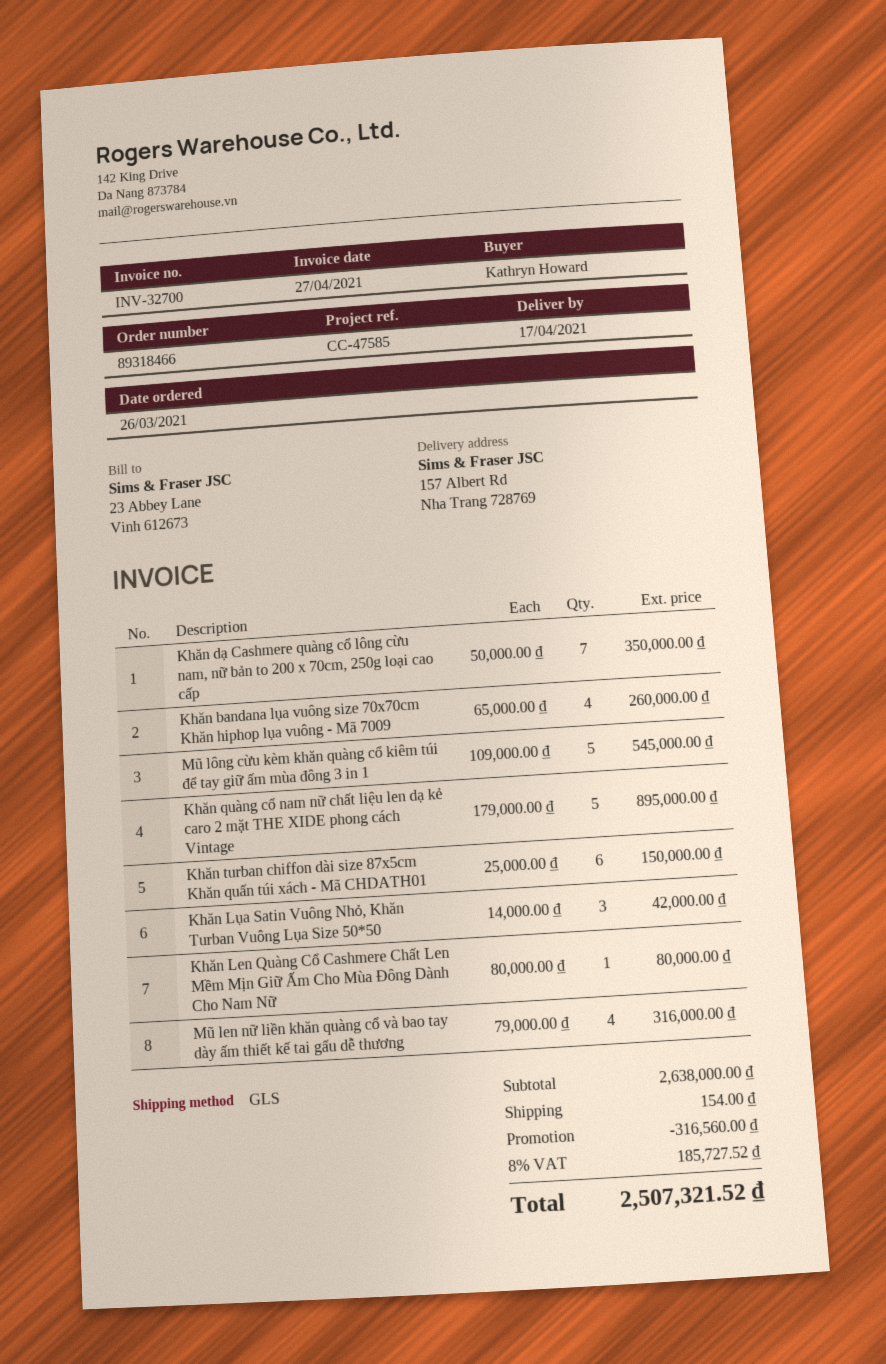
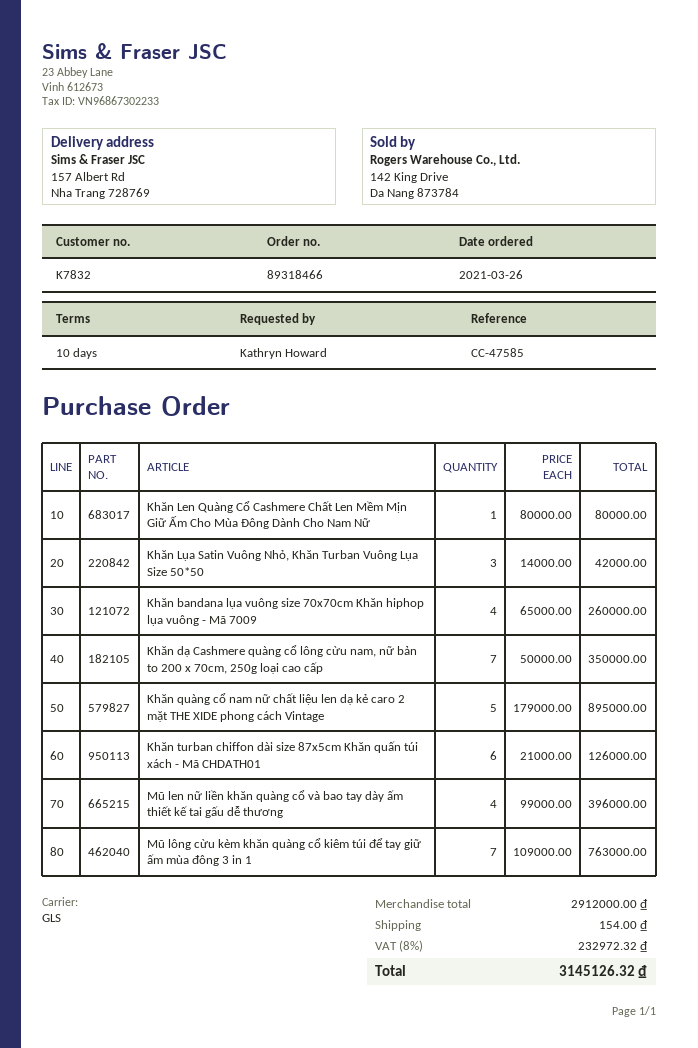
Mũ lông cừu kèm khăn quàng cổ kiêm túi để tay giữ ấm mùa đông 3 in 1: 5 x 109000.00 = 545000.00 -> 7 x 109000.00 = 763000.00
Khăn turban chiffon dài size 87x5cm Khăn quấn túi xách - Mã CHDATH01: 6 x 25000.00 = 150000.00 -> 6 x 21000.00 = 126000.00
Mũ len nữ liền khăn quàng cổ và bao tay dày ấm thiết kế tai gấu dễ thương: 4 x 79000.00 = 316000.00 -> 4 x 99000.00 = 396000.00
subtotal: 2638000.00 -> 2912000.00
discount: 316560.00 -> none
tax: 8% = 185727.52 -> 8% = 232972.32
total: 2507321.52 -> 3145126.32

